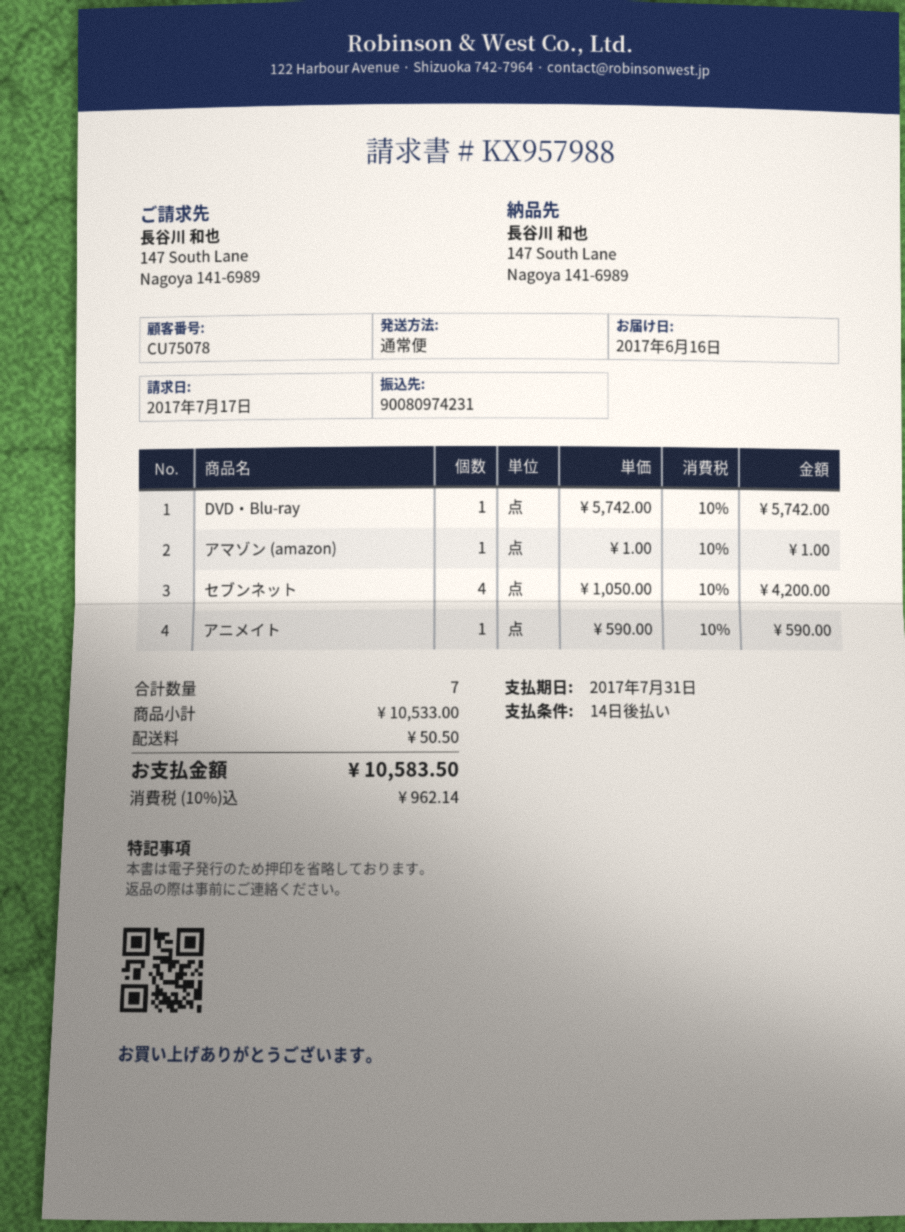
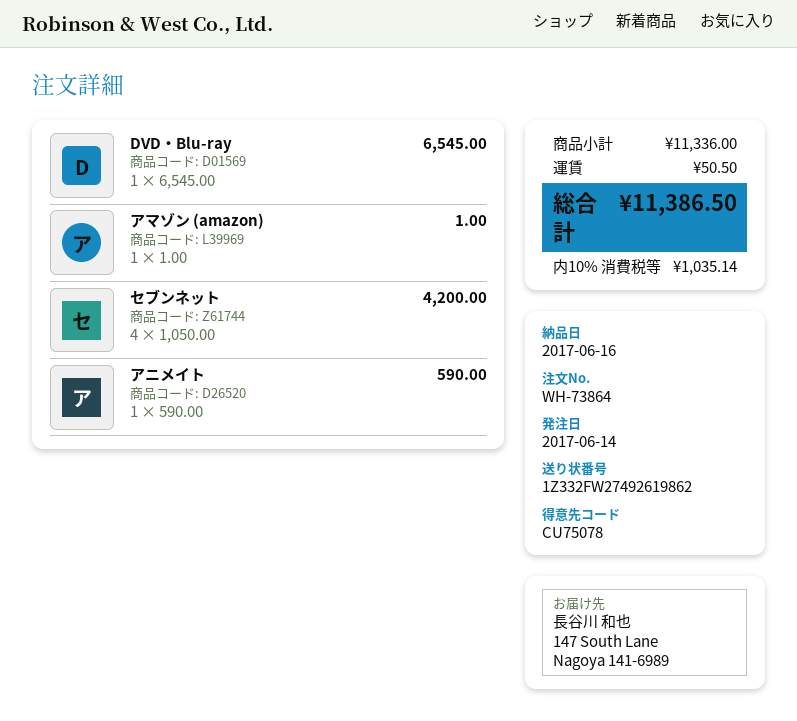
DVD・Blu-ray: 1 x 5742.00 = 5742.00 -> 1 x 6545.00 = 6545.00
subtotal: 10533.00 -> 11336.00
tax: 10% = 962.14 -> 10% = 1035.14
total: 10583.50 -> 11386.50

